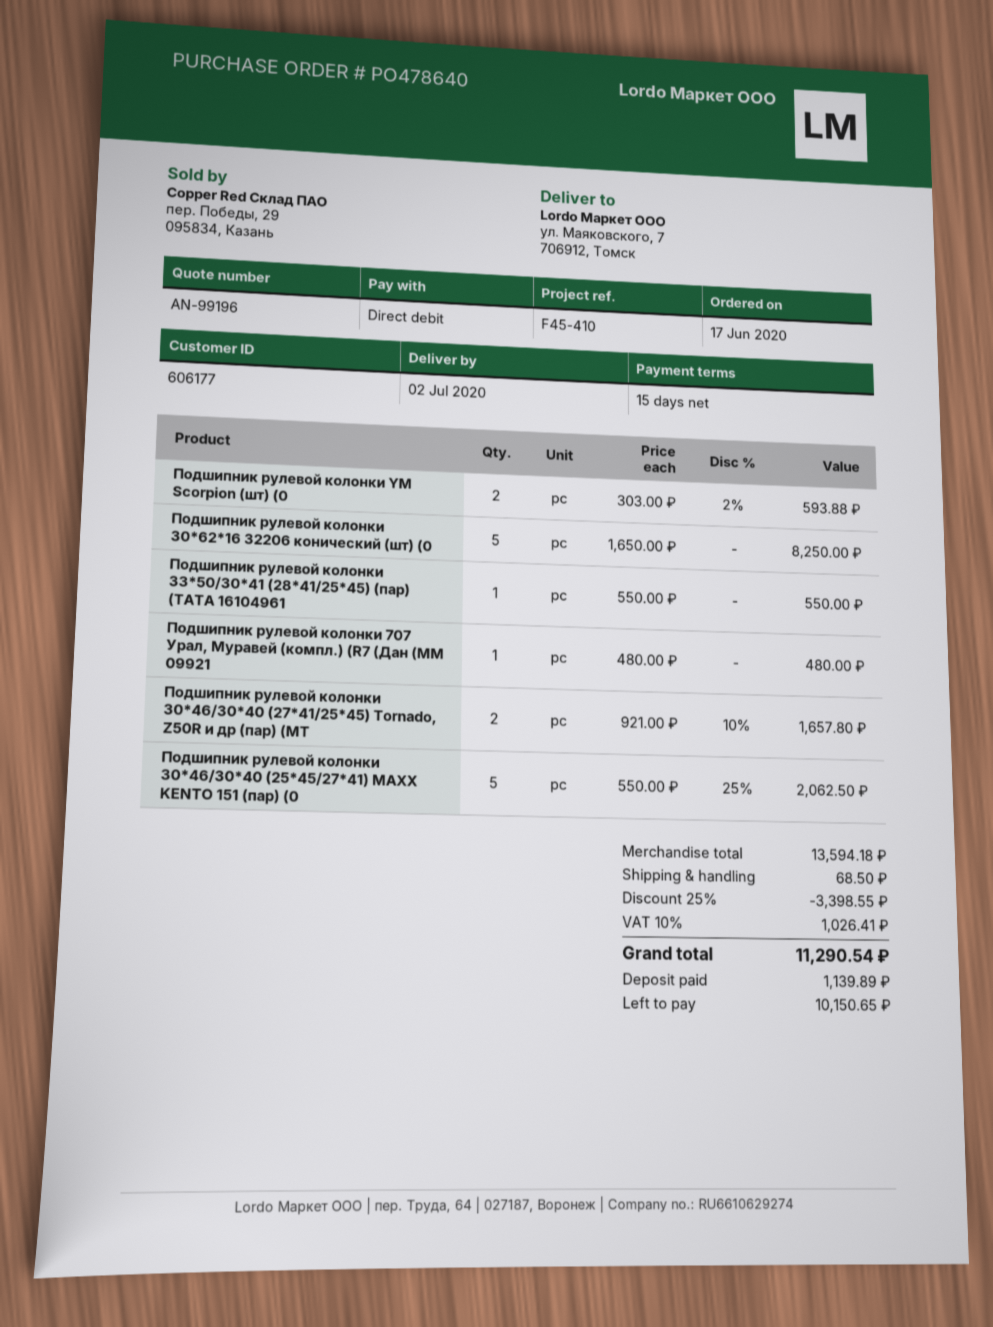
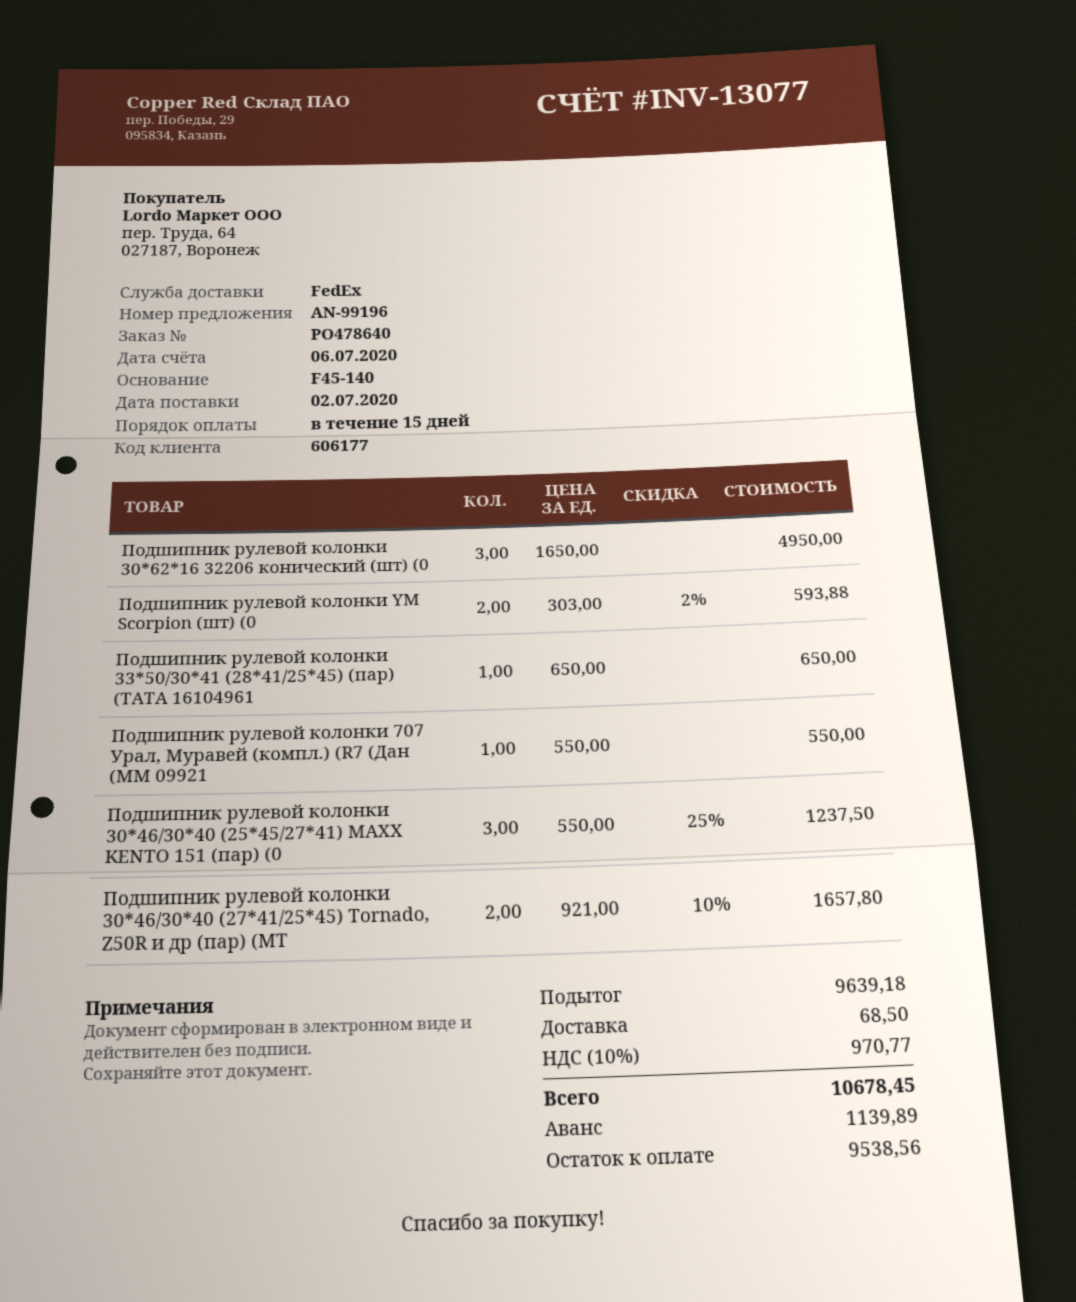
reference: F45-410 -> F45-140
Подшипник рулевой колонки 30*62*16 32206 конический (шт) (0: 5 x 1650.00 = 8250.00 -> 3 x 1650.00 = 4950.00
Подшипник рулевой колонки 33*50/30*41 (28*41/25*45) (пар) (TATA 16104961: 1 x 550.00 = 550.00 -> 1 x 650.00 = 650.00
Подшипник рулевой колонки 707 Урал, Муравей (компл.) (R7 (Дан (MM 09921: 1 x 480.00 = 480.00 -> 1 x 550.00 = 550.00
Подшипник рулевой колонки 30*46/30*40 (25*45/27*41) MAXX KENTO 151 (пар) (0: 5 x 550.00 - 25% = 2062.50 -> 3 x 550.00 - 25% = 1237.50
subtotal: 13594.18 -> 9639.18
discount: 25% = 3398.55 -> none
tax: 10% = 1026.41 -> 10% = 970.77
total: 11290.54 -> 10678.45
balance: 10150.65 -> 9538.56

